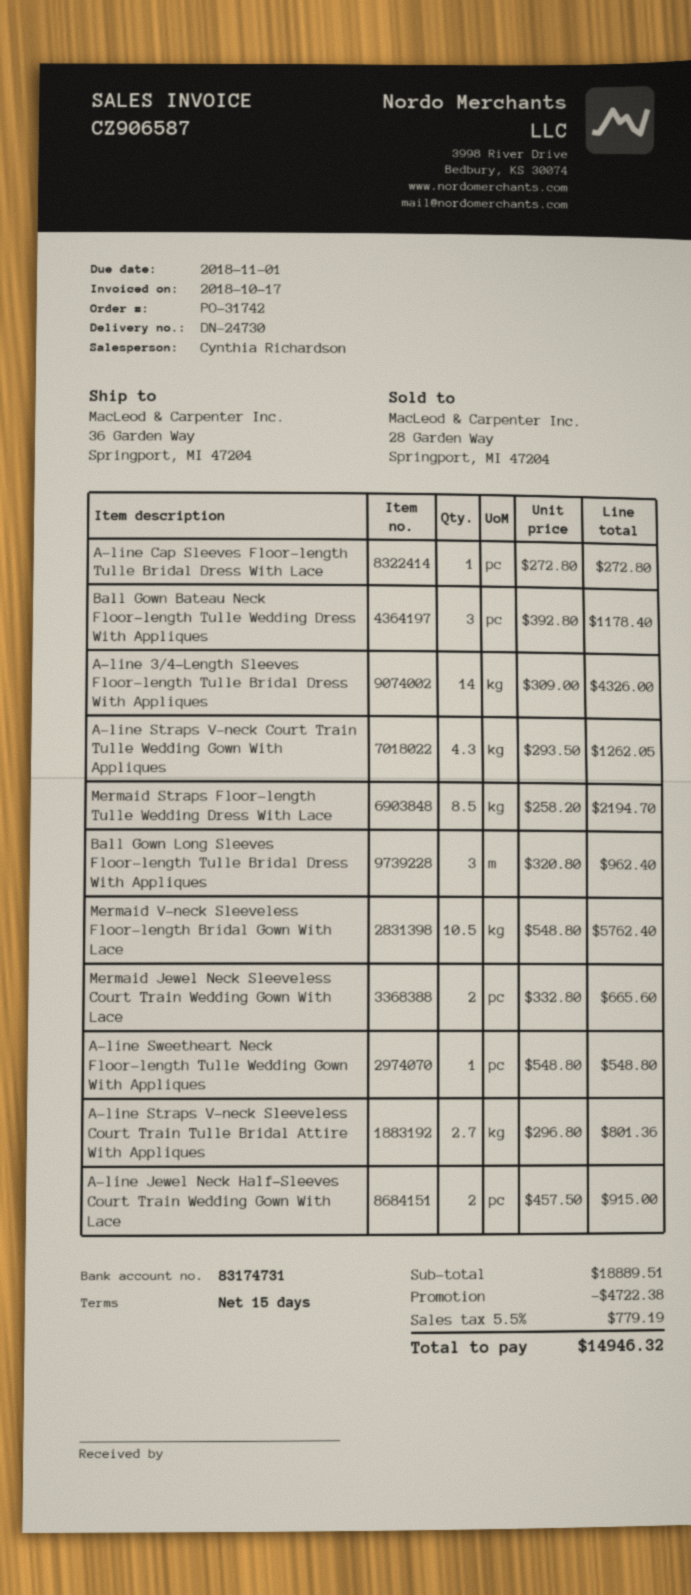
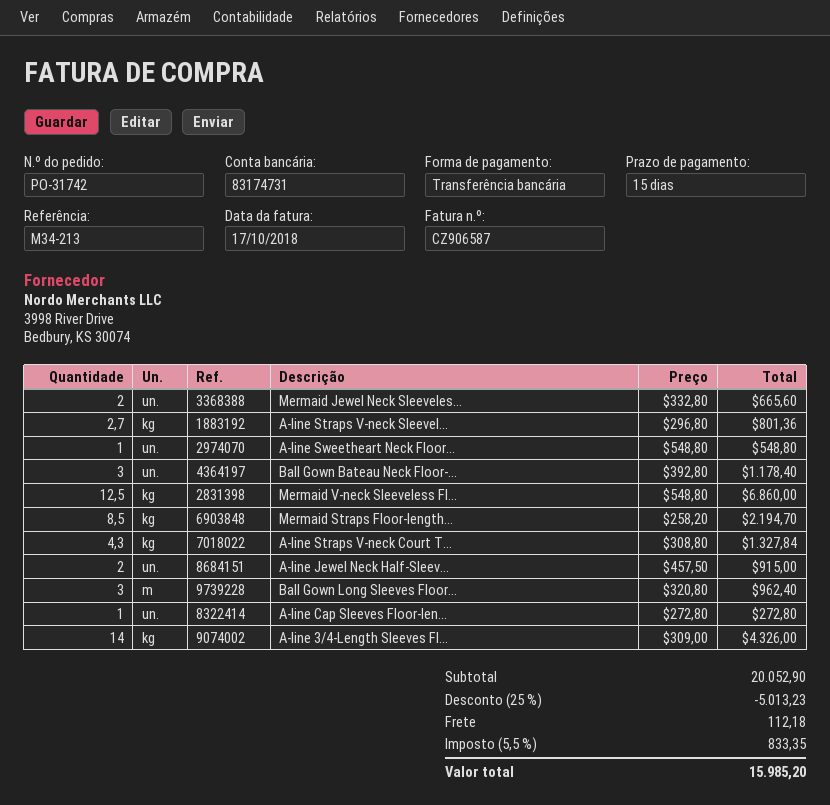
A-line Straps V-neck Court Train Tulle Wedding Gown With Appliques: 4.3 x 293.50 = 1262.05 -> 4.3 x 308.80 = 1327.84
Mermaid V-neck Sleeveless Floor-length Bridal Gown With Lace: 10.5 x 548.80 = 5762.40 -> 12.5 x 548.80 = 6860.00
subtotal: 18889.51 -> 20052.90
discount: 4722.38 -> 5013.23
shipping: none -> 112.18
tax: 5.5% = 779.19 -> 5.5% = 833.35
total: 14946.32 -> 15985.20

